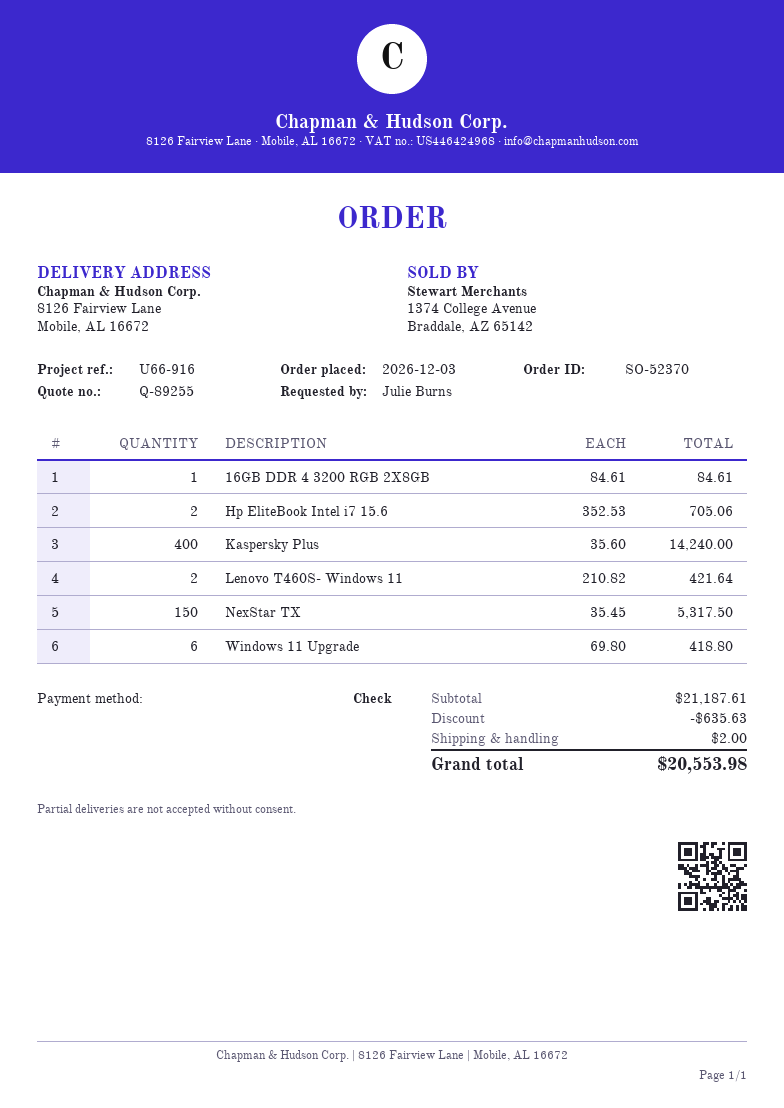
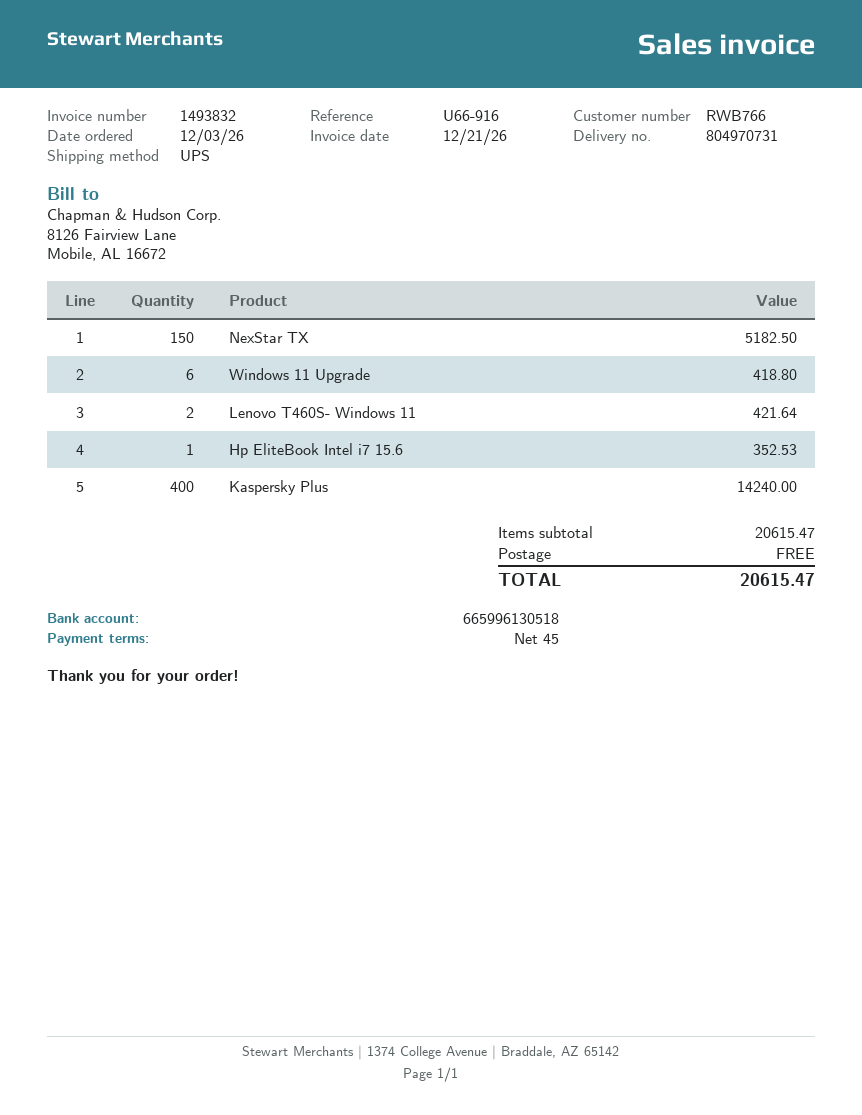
16GB DDR 4 3200 RGB 2X8GB: 1 for 84.61 -> none
Hp EliteBook Intel i7 15.6: 2 for 705.06 -> 1 for 352.53
NexStar TX: 150 for 5317.50 -> 150 for 5182.50
subtotal: 21187.61 -> 20615.47
discount: 635.63 -> none
shipping: 2.00 -> 0.00
total: 20553.98 -> 20615.47

